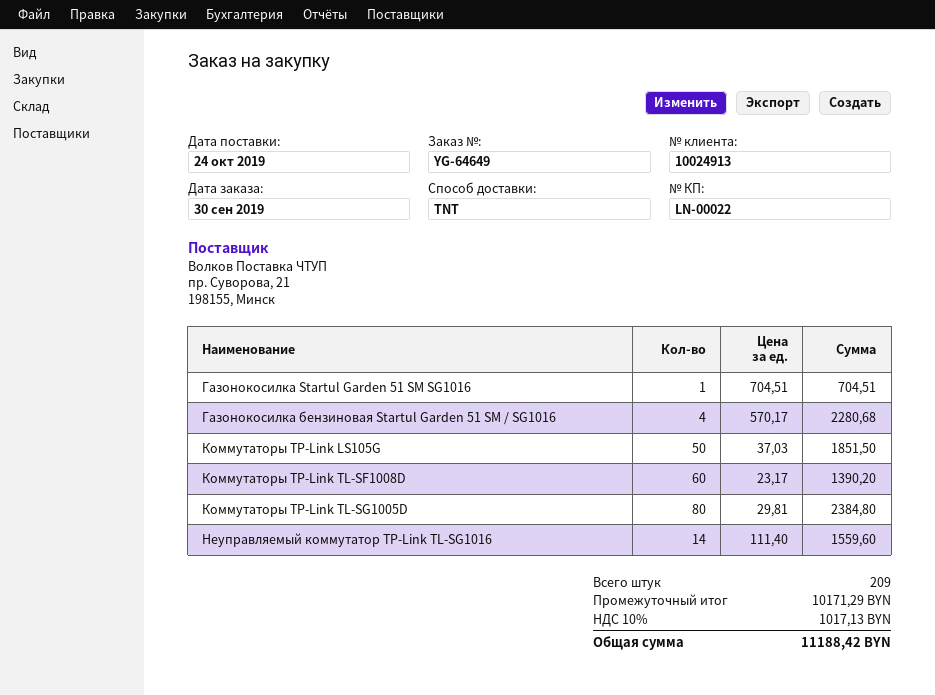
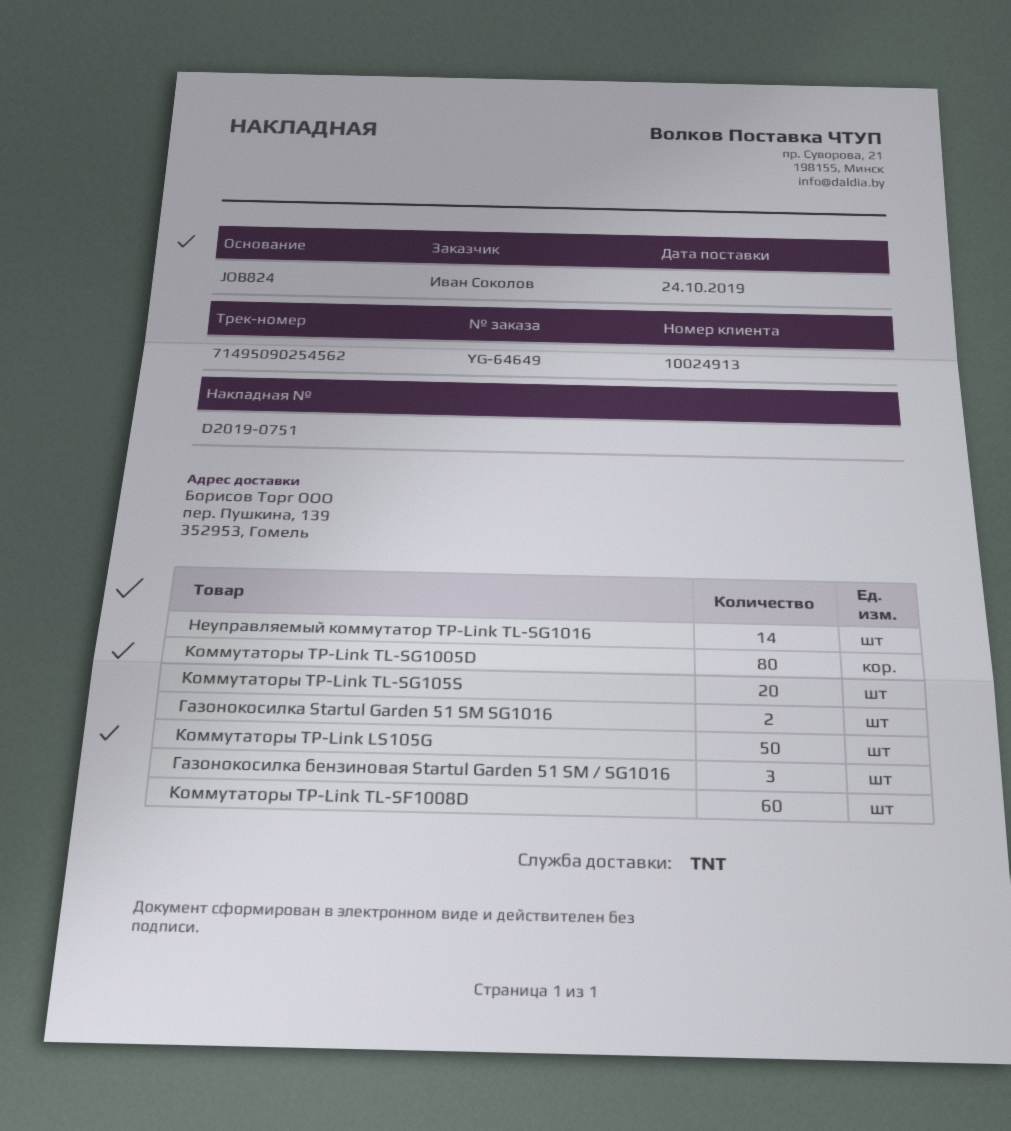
Газонокосилка Startul Garden 51 SM SG1016: 1 -> 2
Газонокосилка бензиновая Startul Garden 51 SM / SG1016: 4 -> 3
Коммутаторы TP-Link TL-SG105S: none -> 20

